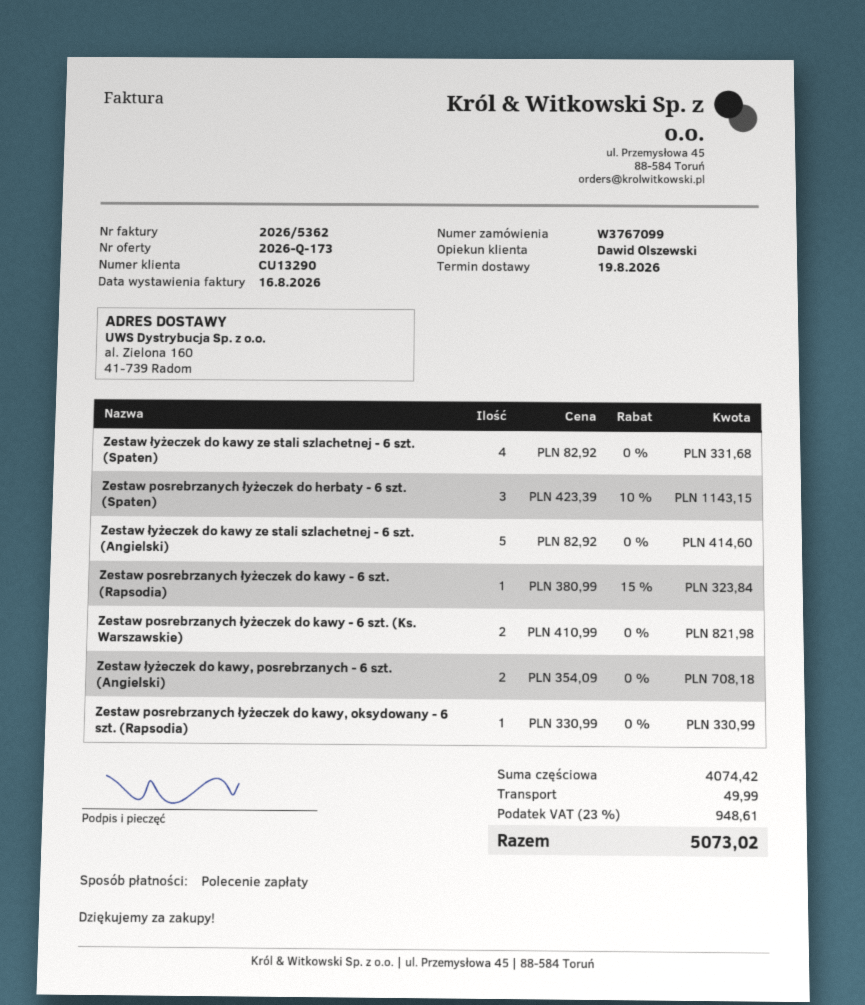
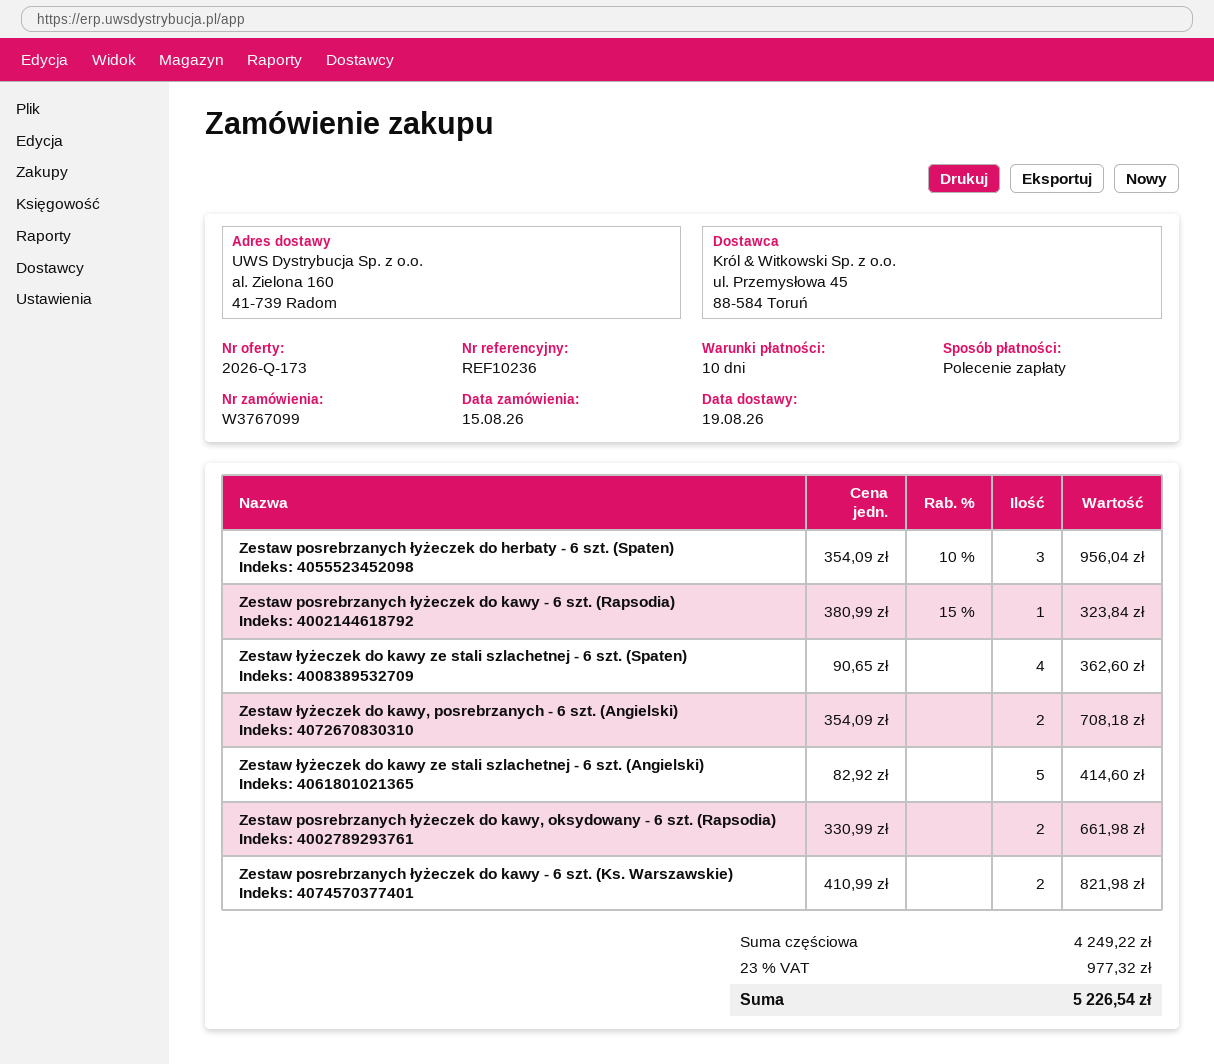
Zestaw łyżeczek do kawy ze stali szlachetnej - 6 szt. (Spaten): 4 x 82.92 = 331.68 -> 4 x 90.65 = 362.60
Zestaw posrebrzanych łyżeczek do herbaty - 6 szt. (Spaten): 3 x 423.39 - 10% = 1143.15 -> 3 x 354.09 - 10% = 956.04
Zestaw posrebrzanych łyżeczek do kawy, oksydowany - 6 szt. (Rapsodia): 1 x 330.99 = 330.99 -> 2 x 330.99 = 661.98
subtotal: 4074.42 -> 4249.22
shipping: 49.99 -> none
tax: 23% = 948.61 -> 23% = 977.32
total: 5073.02 -> 5226.54

